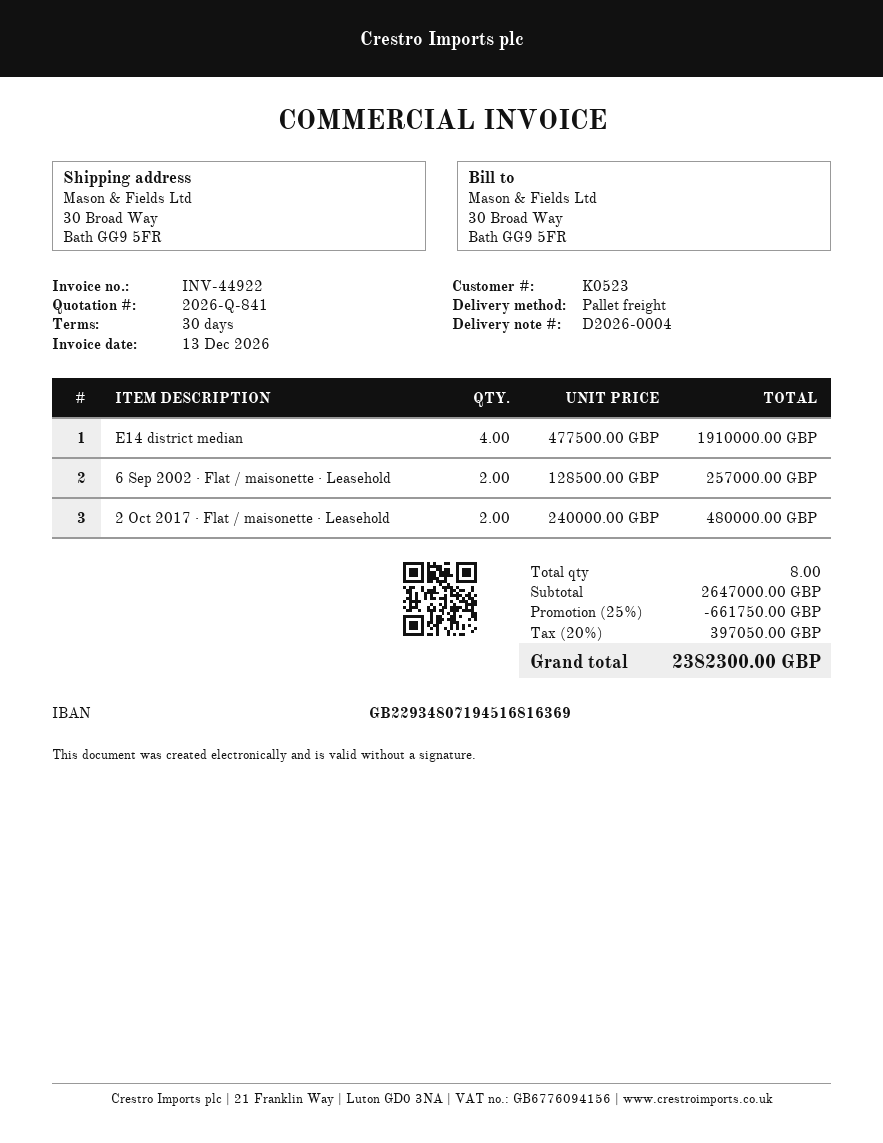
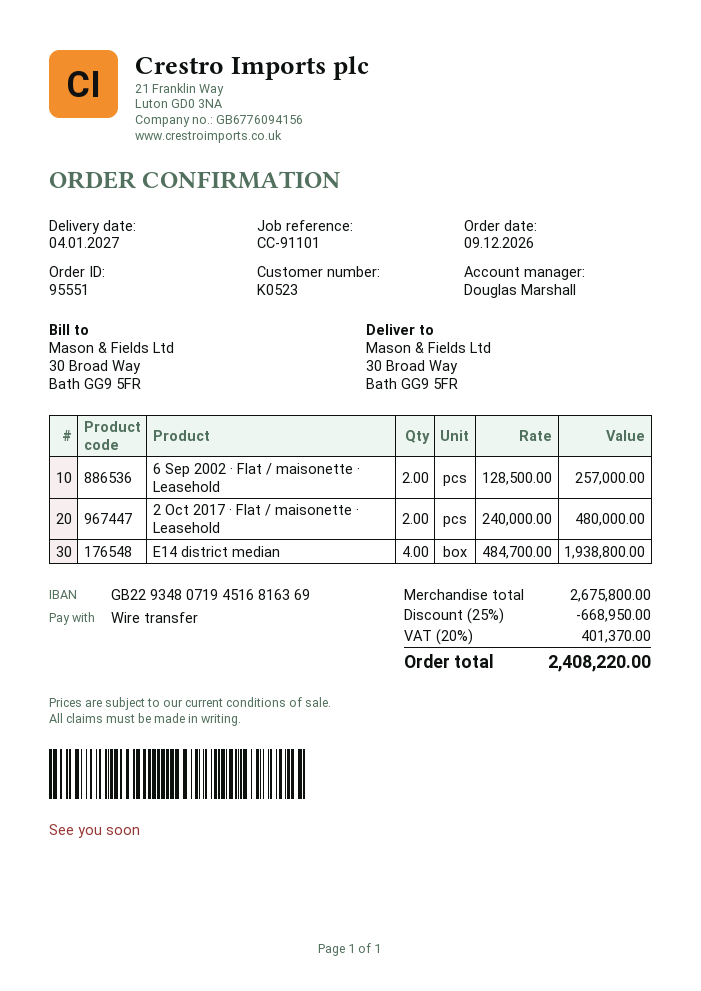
E14 district median: 4 x 477500.00 = 1910000.00 -> 4 x 484700.00 = 1938800.00
subtotal: 2647000.00 -> 2675800.00
discount: 25% = 661750.00 -> 25% = 668950.00
tax: 20% = 397050.00 -> 20% = 401370.00
total: 2382300.00 -> 2408220.00

